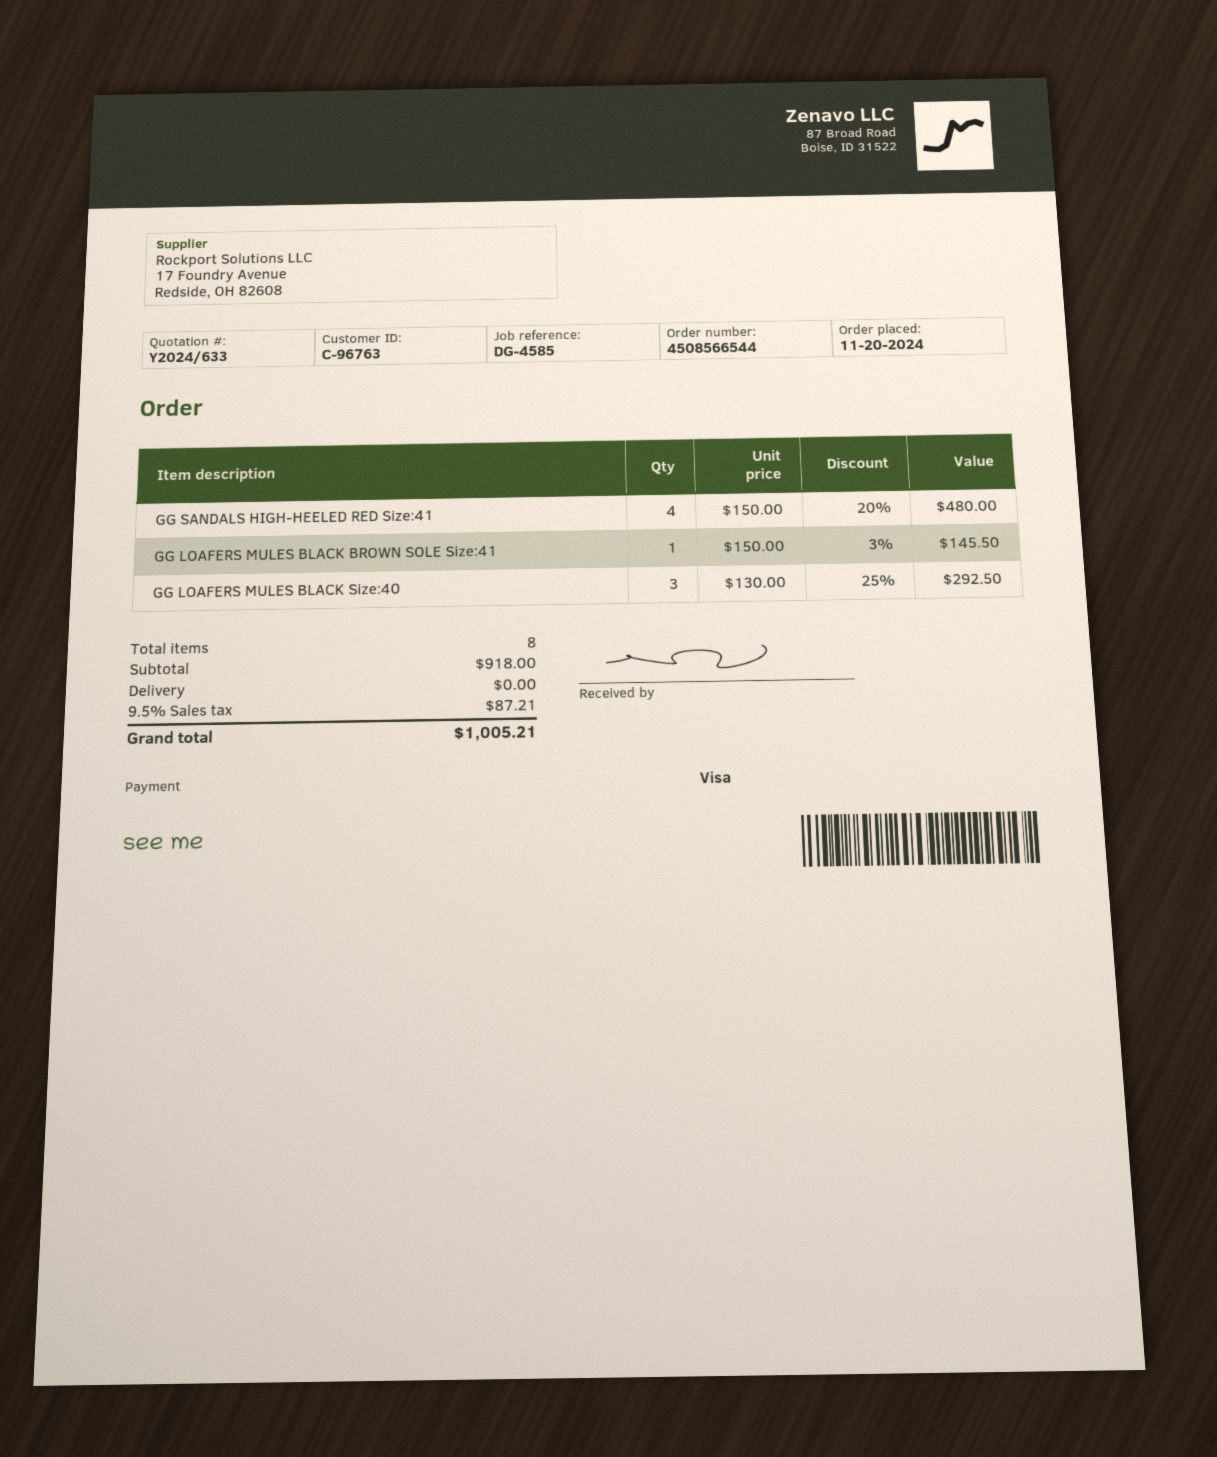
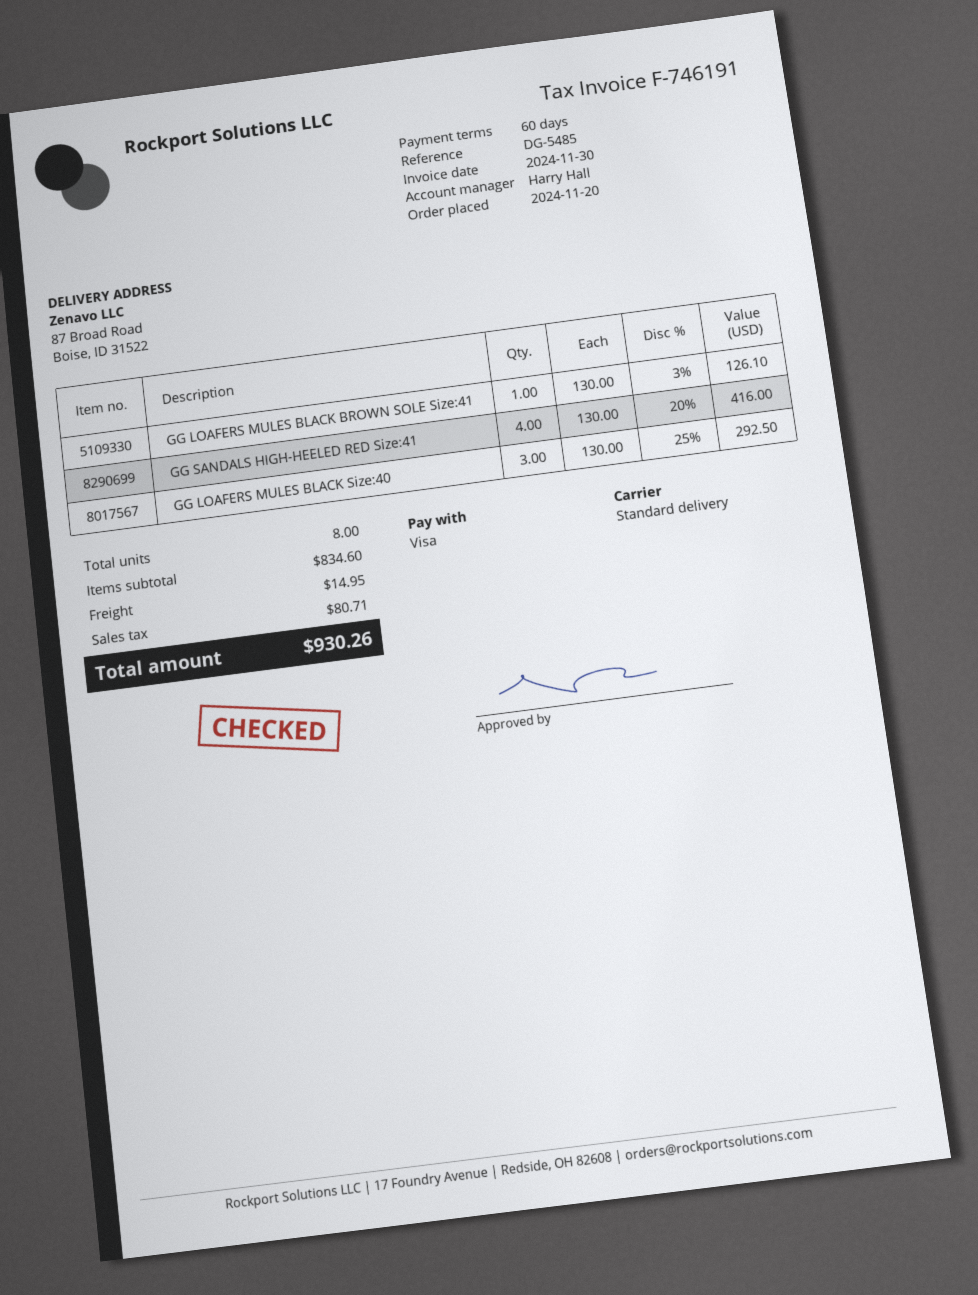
reference: DG-4585 -> DG-5485
GG SANDALS HIGH-HEELED RED Size:41: 4 x 150.00 - 20% = 480.00 -> 4 x 130.00 - 20% = 416.00
GG LOAFERS MULES BLACK BROWN SOLE Size:41: 1 x 150.00 - 3% = 145.50 -> 1 x 130.00 - 3% = 126.10
subtotal: 918.00 -> 834.60
shipping: 0.00 -> 14.95
tax: 87.21 -> 80.71
total: 1005.21 -> 930.26

